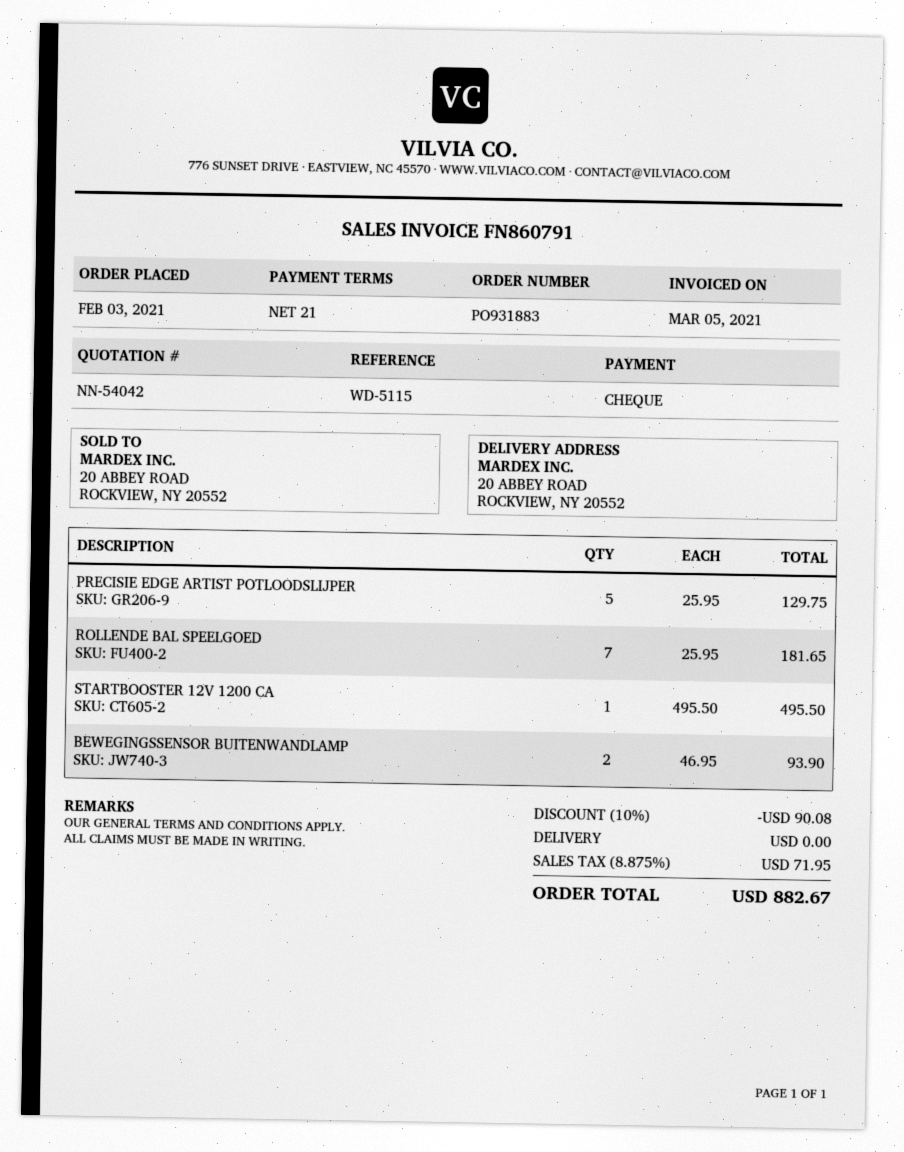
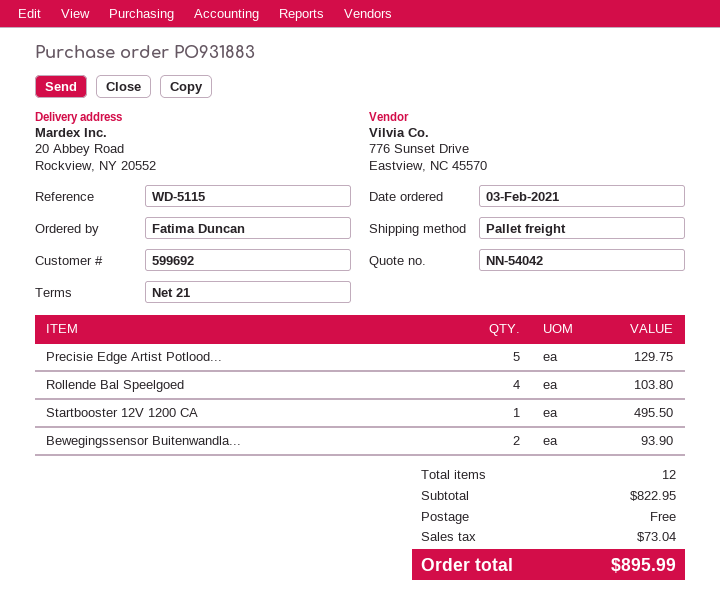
ROLLENDE BAL SPEELGOED: 7 for 181.65 -> 4 for 103.80
discount: 10% = 90.08 -> none
tax: 71.95 -> 73.04
total: 882.67 -> 895.99

